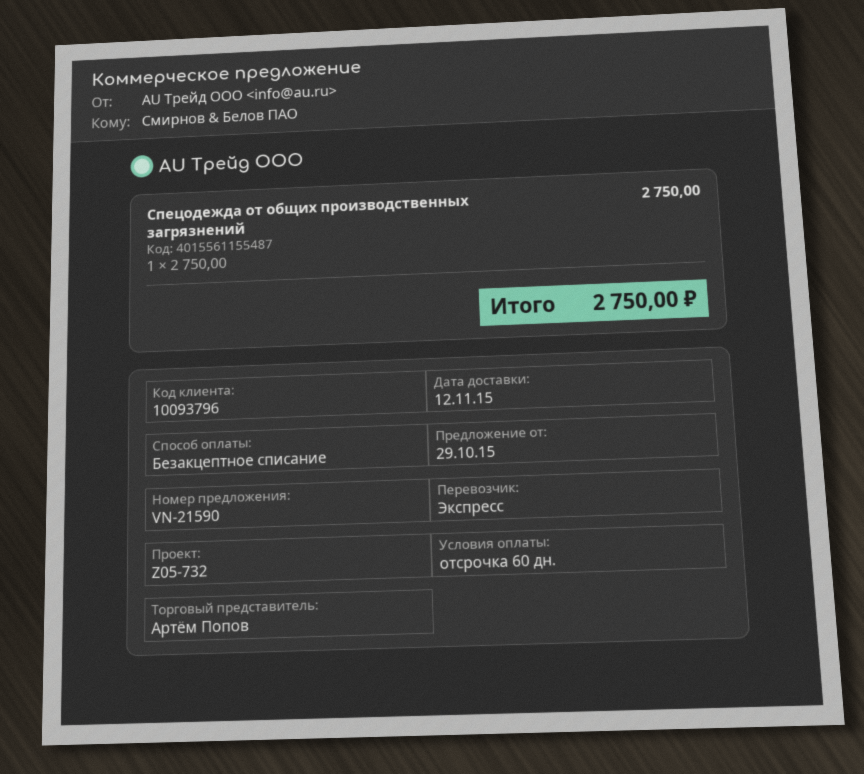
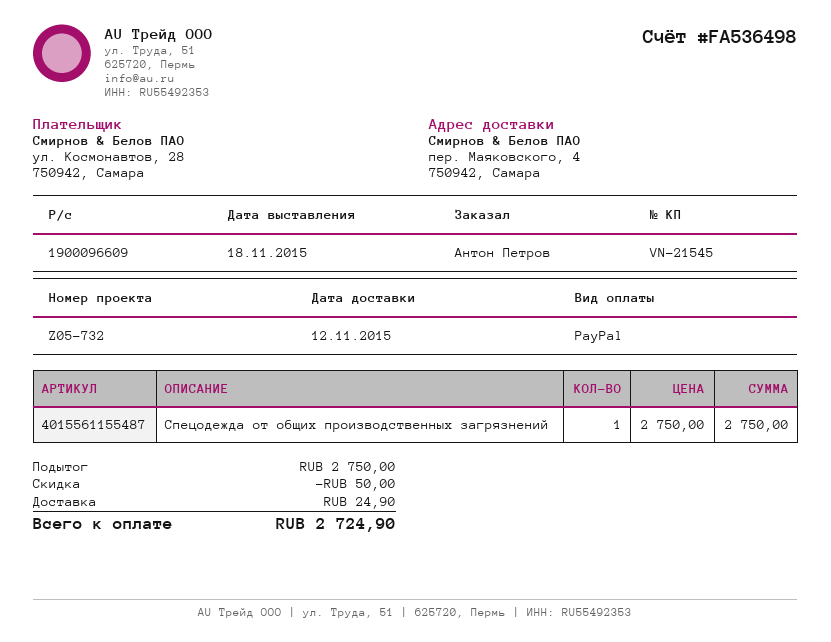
quote number: VN-21590 -> VN-21545
payment method: direct debit -> PayPal
discount: none -> 50.00
shipping: none -> 24.90
total: 2750.00 -> 2724.90

